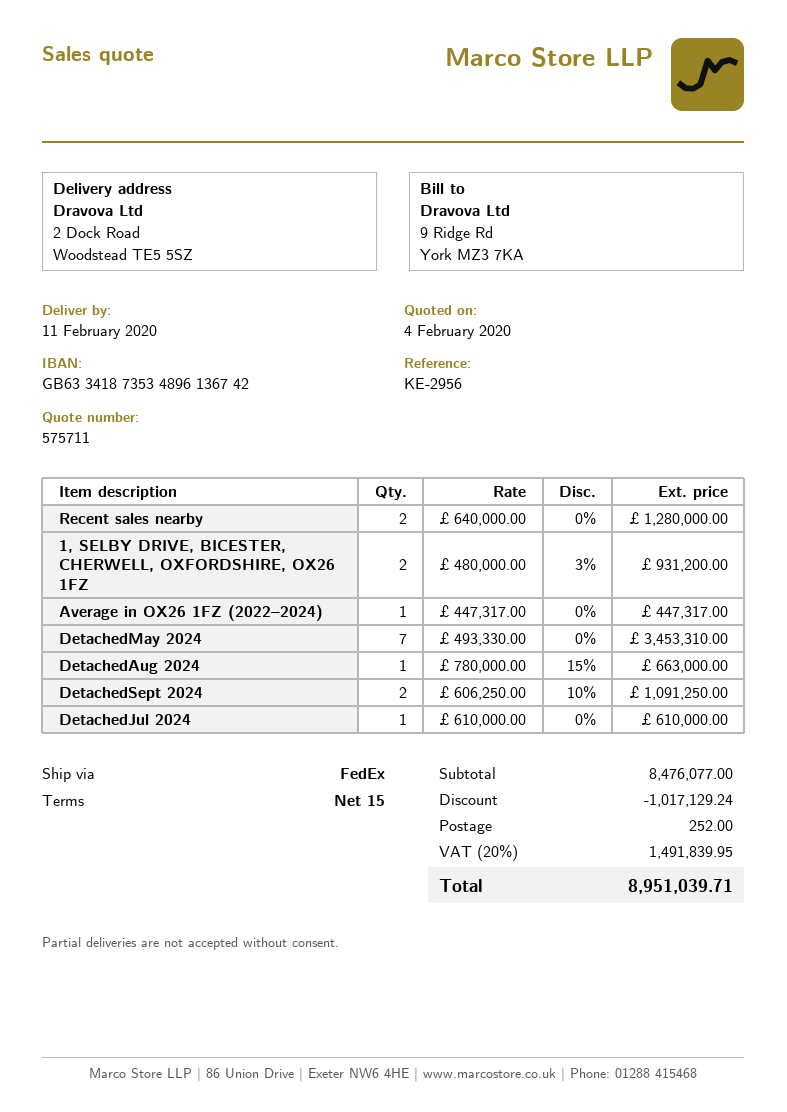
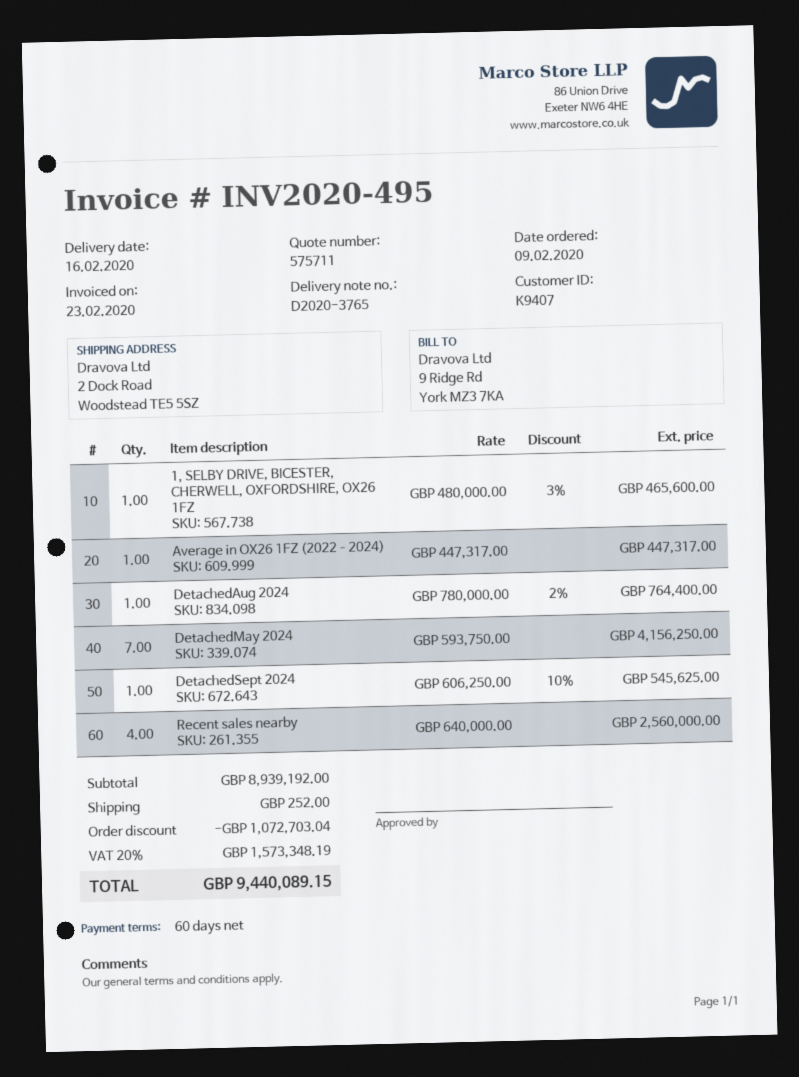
delivery date: 2020-02-11 -> 2020-02-16
payment terms: 15 days -> 60 days
Recent sales nearby: 2 x 640000.00 = 1280000.00 -> 4 x 640000.00 = 2560000.00
1, SELBY DRIVE, BICESTER, CHERWELL, OXFORDSHIRE, OX26 1FZ: 2 x 480000.00 - 3% = 931200.00 -> 1 x 480000.00 - 3% = 465600.00
DetachedMay 2024: 7 x 493330.00 = 3453310.00 -> 7 x 593750.00 = 4156250.00
DetachedAug 2024: 1 x 780000.00 - 15% = 663000.00 -> 1 x 780000.00 - 2% = 764400.00
DetachedSept 2024: 2 x 606250.00 - 10% = 1091250.00 -> 1 x 606250.00 - 10% = 545625.00
DetachedJul 2024: 1 x 610000.00 = 610000.00 -> none
subtotal: 8476077.00 -> 8939192.00
discount: 1017129.24 -> 1072703.04
tax: 20% = 1491839.95 -> 20% = 1573348.19
total: 8951039.71 -> 9440089.15

